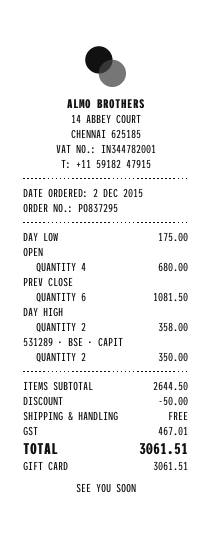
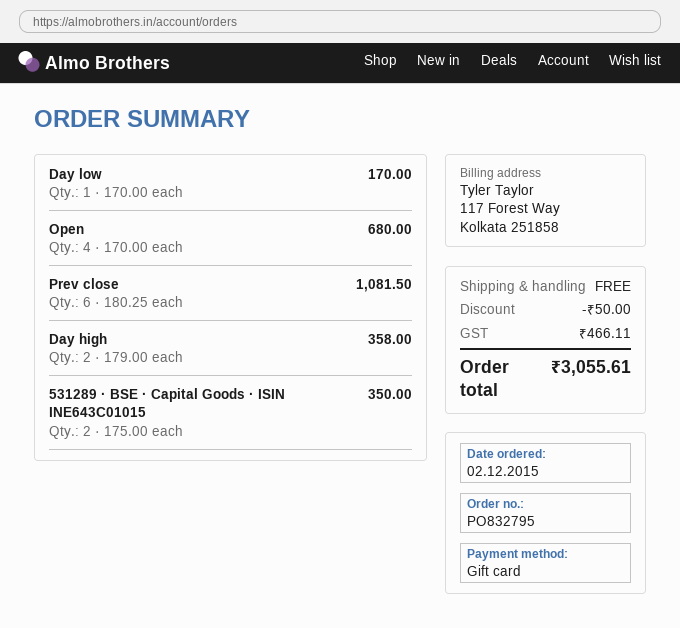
order number: PO837295 -> PO832795
DAY LOW: 1 for 175.00 -> 1 for 170.00
tax: 467.01 -> 466.11
total: 3061.51 -> 3055.61

